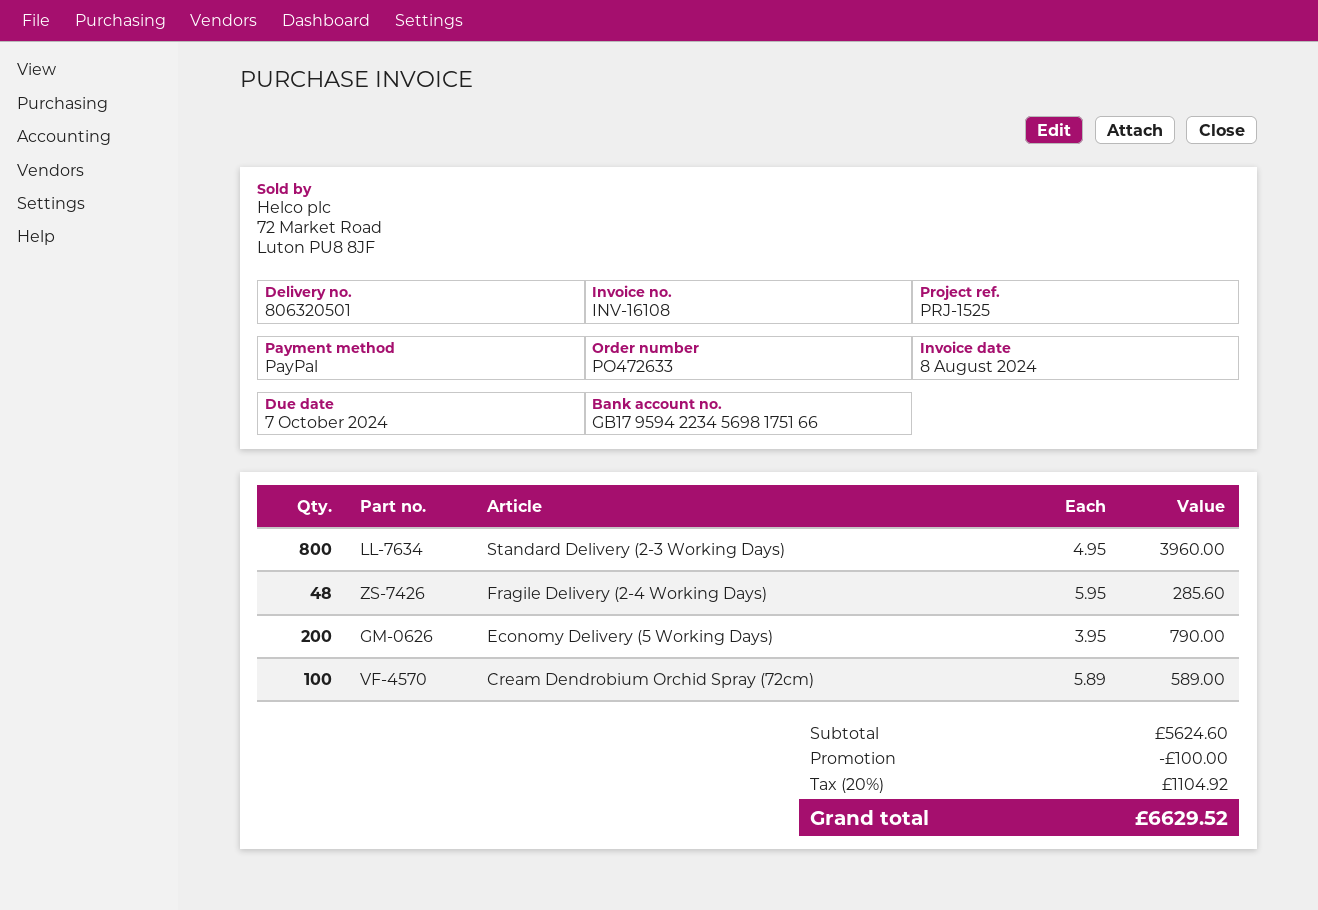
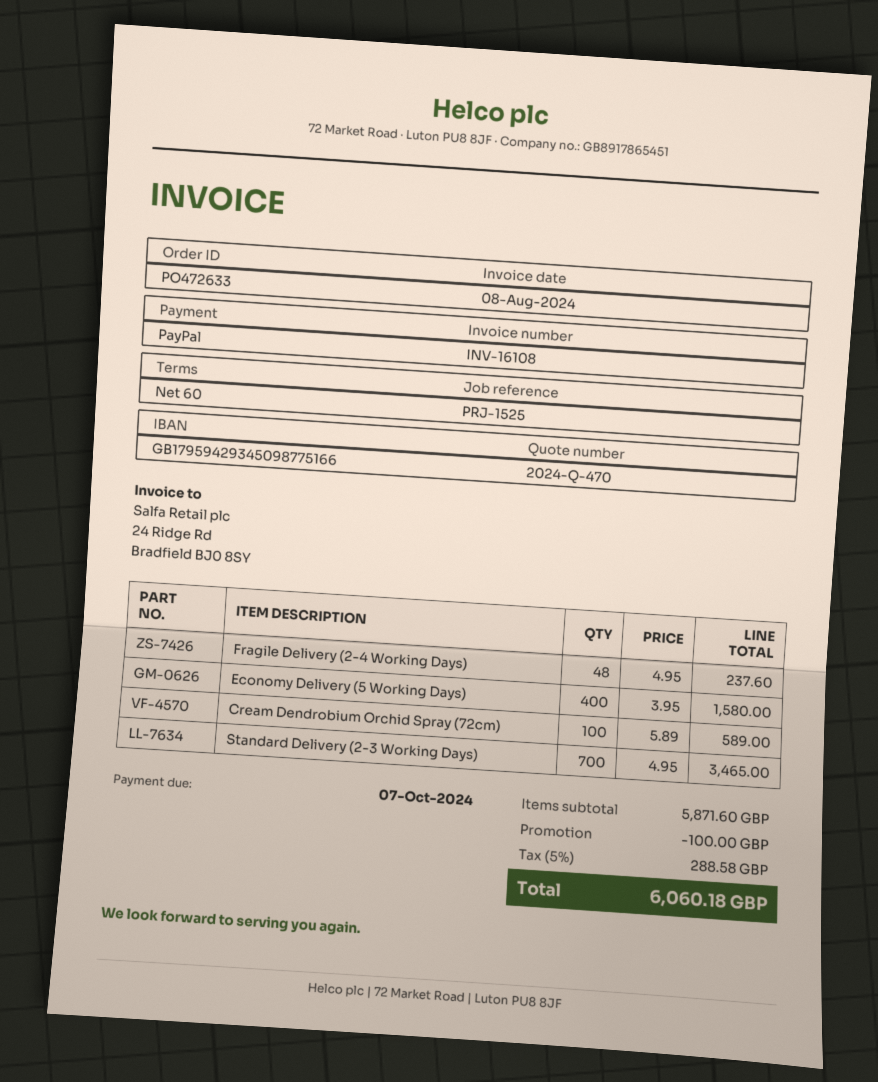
bank account: GB17959422345698175166 -> GB17959429345098775166
Standard Delivery (2-3 Working Days): 800 x 4.95 = 3960.00 -> 700 x 4.95 = 3465.00
Fragile Delivery (2-4 Working Days): 48 x 5.95 = 285.60 -> 48 x 4.95 = 237.60
Economy Delivery (5 Working Days): 200 x 3.95 = 790.00 -> 400 x 3.95 = 1580.00
subtotal: 5624.60 -> 5871.60
tax: 20% = 1104.92 -> 5% = 288.58
total: 6629.52 -> 6060.18

